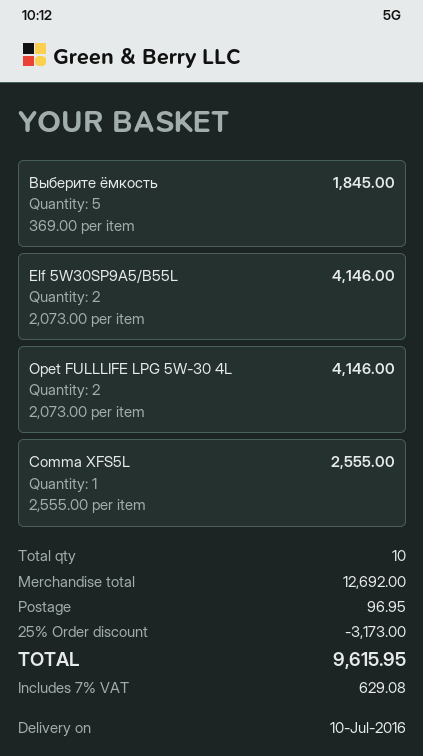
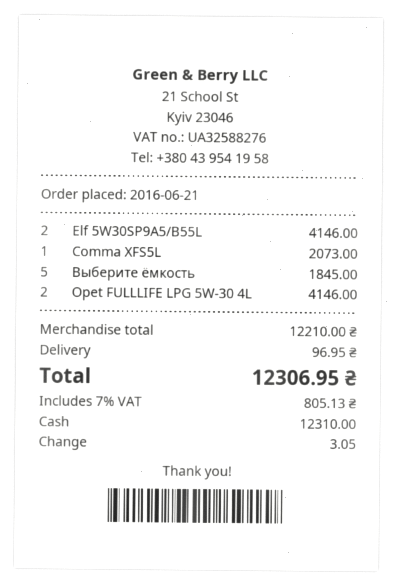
Comma XFS5L: 1 for 2555.00 -> 1 for 2073.00
subtotal: 12692.00 -> 12210.00
discount: 25% = 3173.00 -> none
tax: 7% = 629.08 -> 7% = 805.13
total: 9615.95 -> 12306.95

